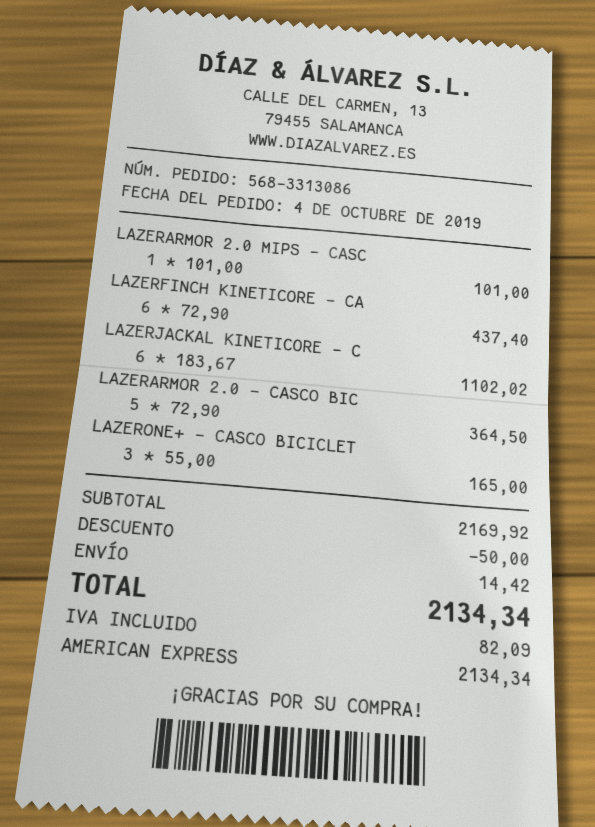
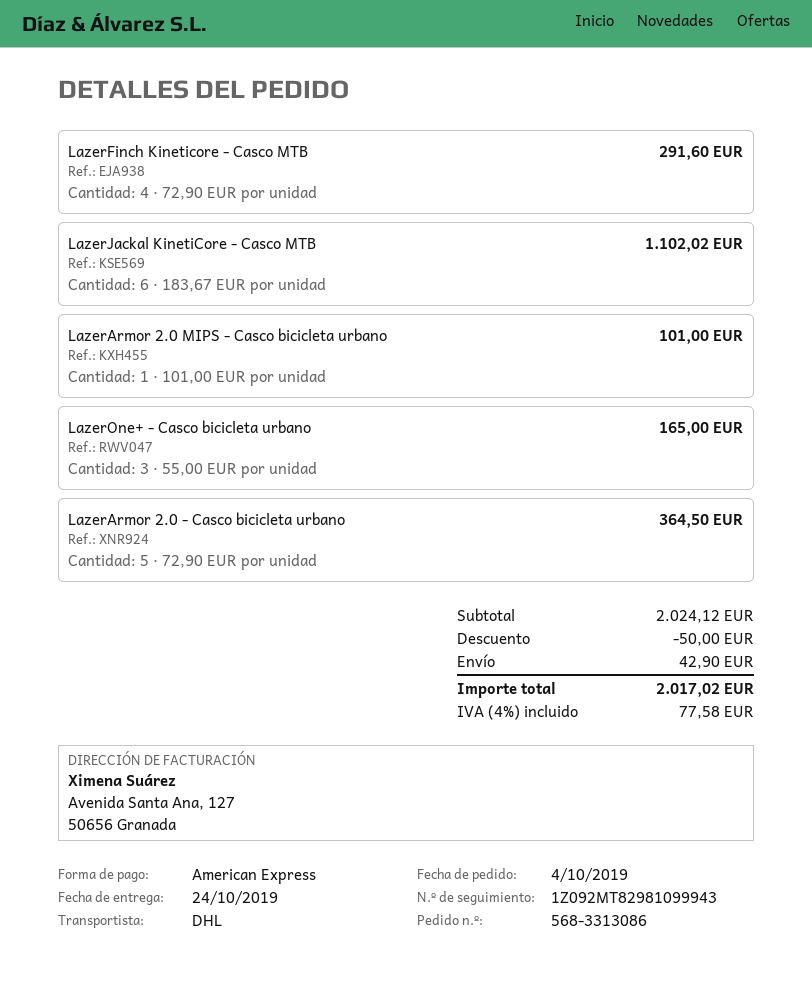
LAZERFINCH KINETICORE - CA: 6 x 72.90 = 437.40 -> 4 x 72.90 = 291.60
subtotal: 2169.92 -> 2024.12
shipping: 14.42 -> 42.90
tax: 82.09 -> 77.58
total: 2134.34 -> 2017.02

